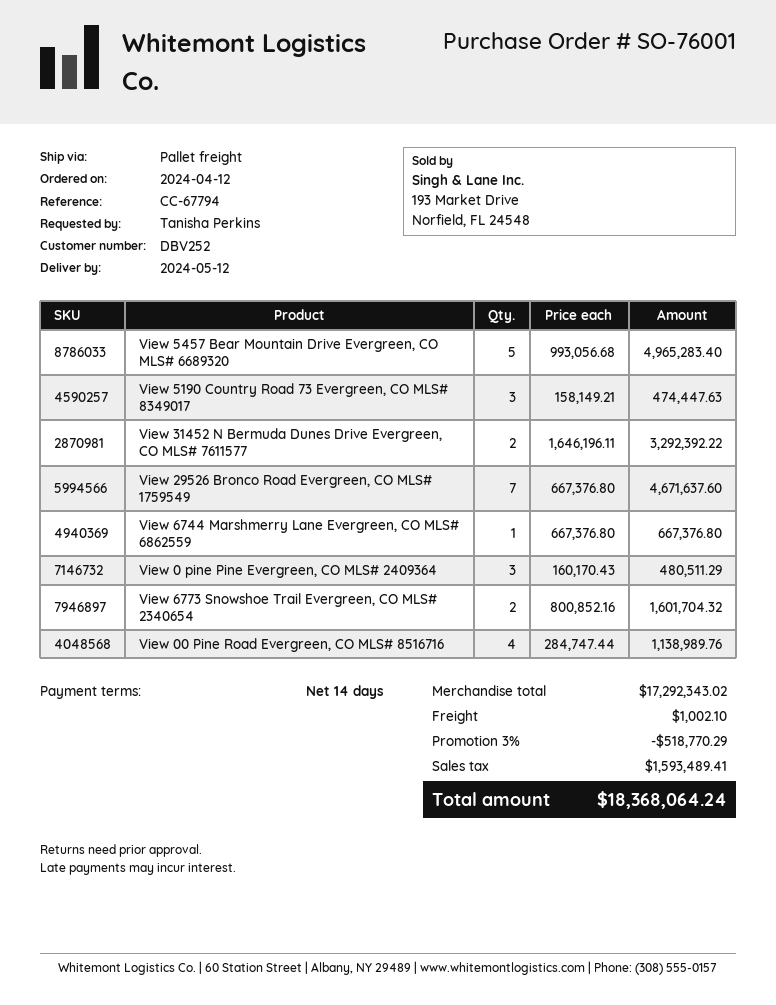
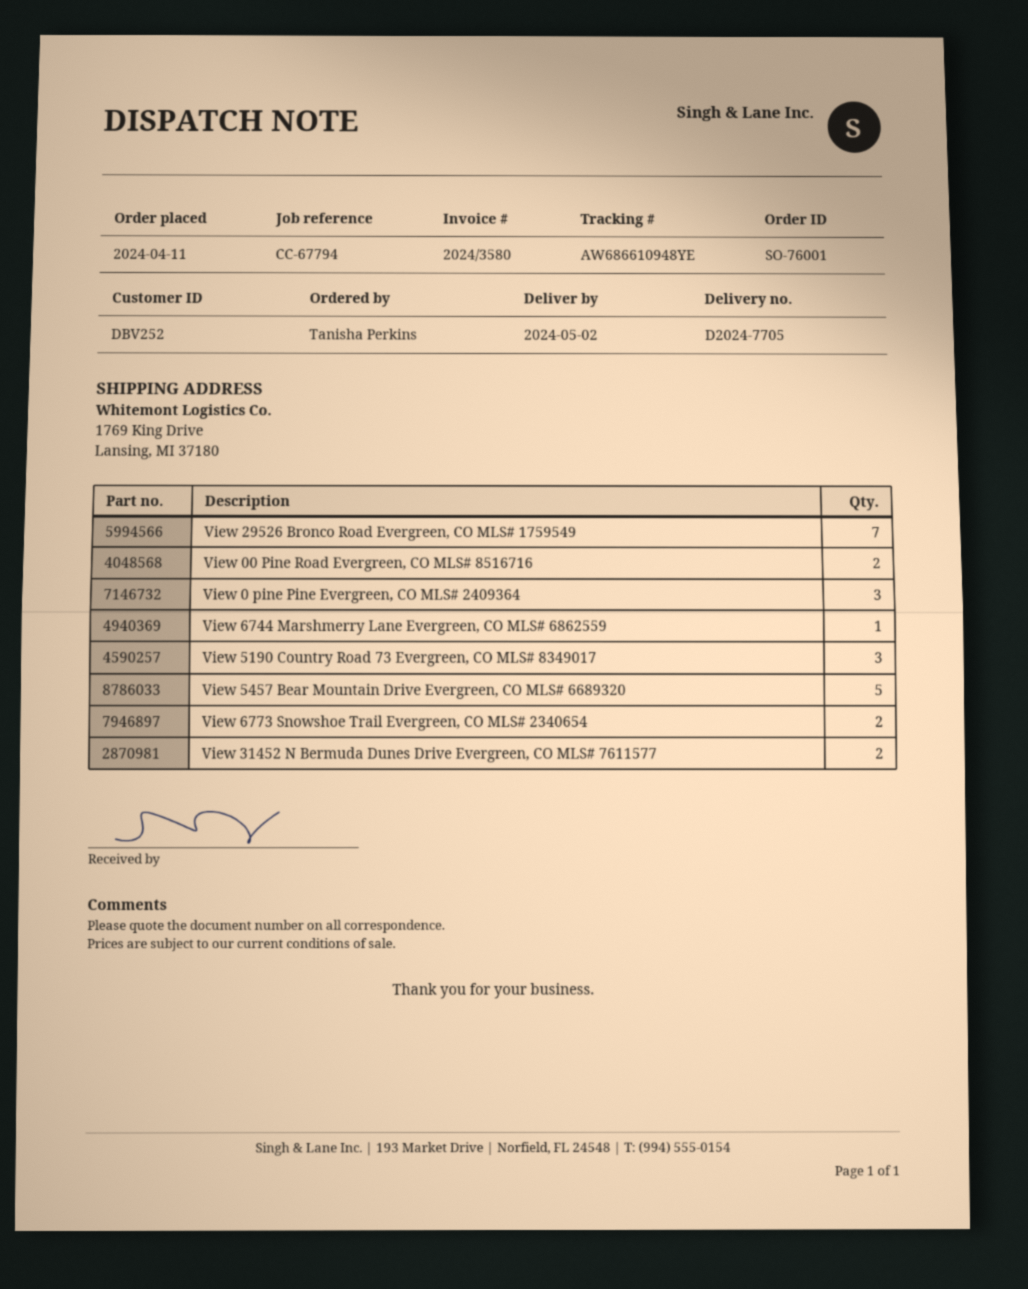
order date: 2024-04-12 -> 2024-04-11
delivery date: 2024-05-12 -> 2024-05-02
View 00 Pine Road Evergreen, CO MLS# 8516716: 4 -> 2

